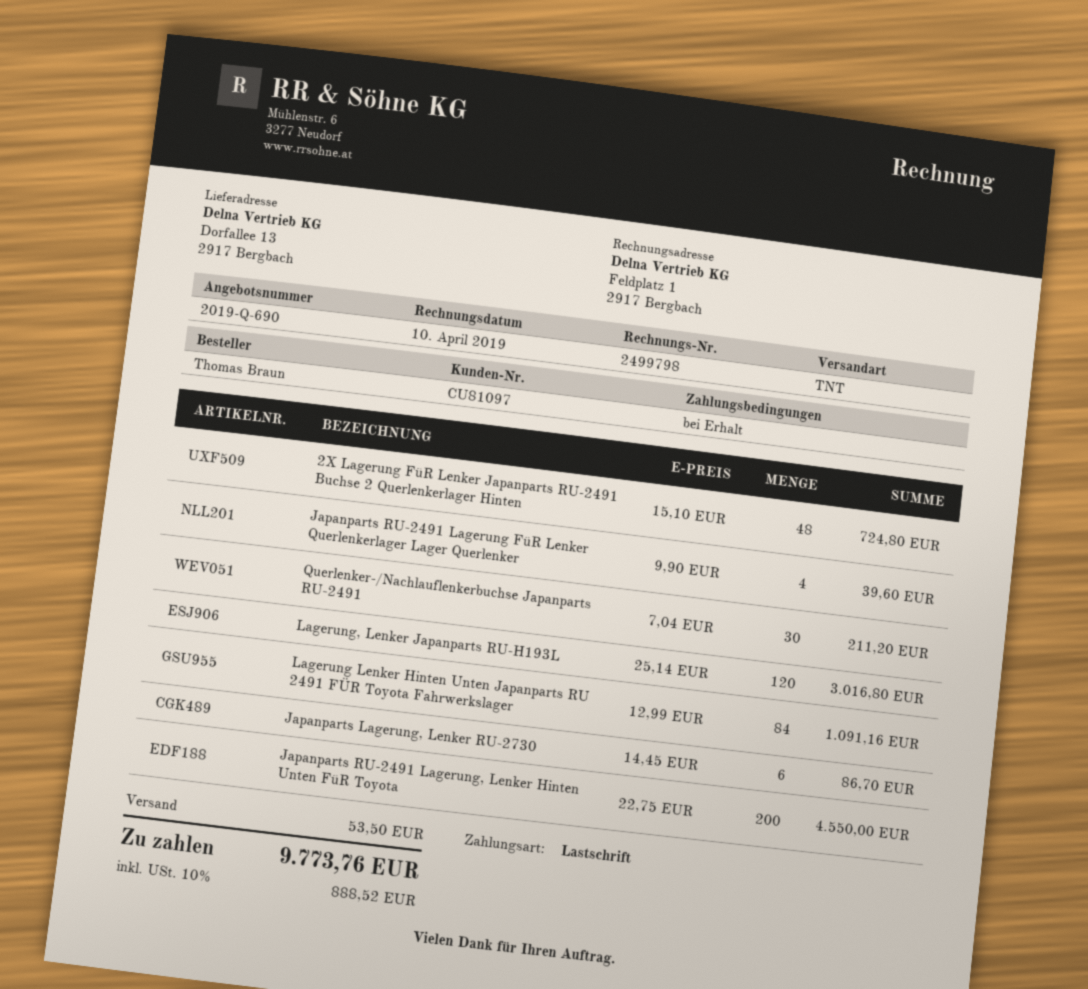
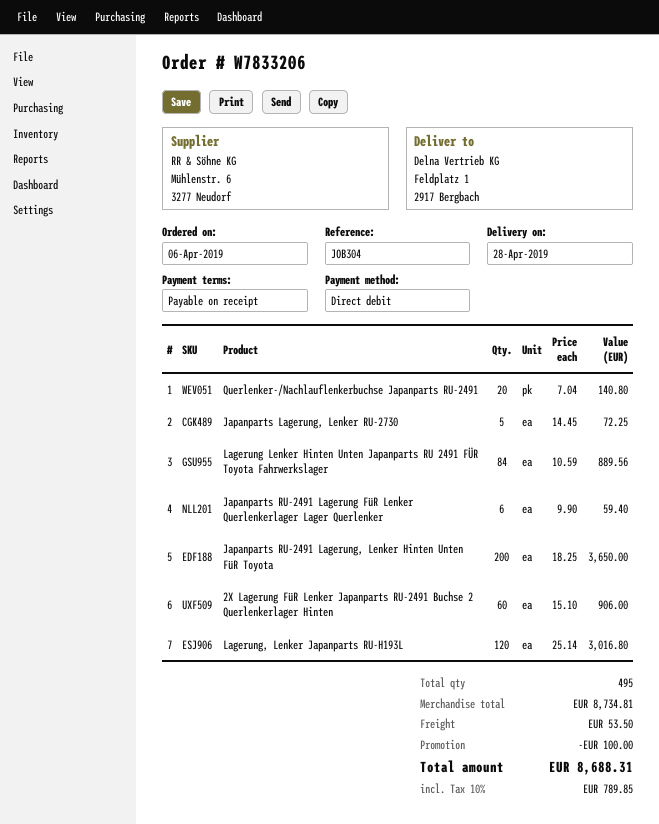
ship to: Dorfallee 13, 2917 Bergbach -> Feldplatz 1, 2917 Bergbach
2X Lagerung FüR Lenker Japanparts RU-2491 Buchse 2 Querlenkerlager Hinten: 48 x 15.10 = 724.80 -> 60 x 15.10 = 906.00
Japanparts RU-2491 Lagerung FüR Lenker Querlenkerlager Lager Querlenker: 4 x 9.90 = 39.60 -> 6 x 9.90 = 59.40
Querlenker-/Nachlauflenkerbuchse Japanparts RU-2491: 30 x 7.04 = 211.20 -> 20 x 7.04 = 140.80
Lagerung Lenker Hinten Unten Japanparts RU 2491 FÜR Toyota Fahrwerkslager: 84 x 12.99 = 1091.16 -> 84 x 10.59 = 889.56
Japanparts Lagerung, Lenker RU-2730: 6 x 14.45 = 86.70 -> 5 x 14.45 = 72.25
Japanparts RU-2491 Lagerung, Lenker Hinten Unten FüR Toyota: 200 x 22.75 = 4550.00 -> 200 x 18.25 = 3650.00
discount: none -> 100.00
tax: 10% = 888.52 -> 10% = 789.85
total: 9773.76 -> 8688.31

